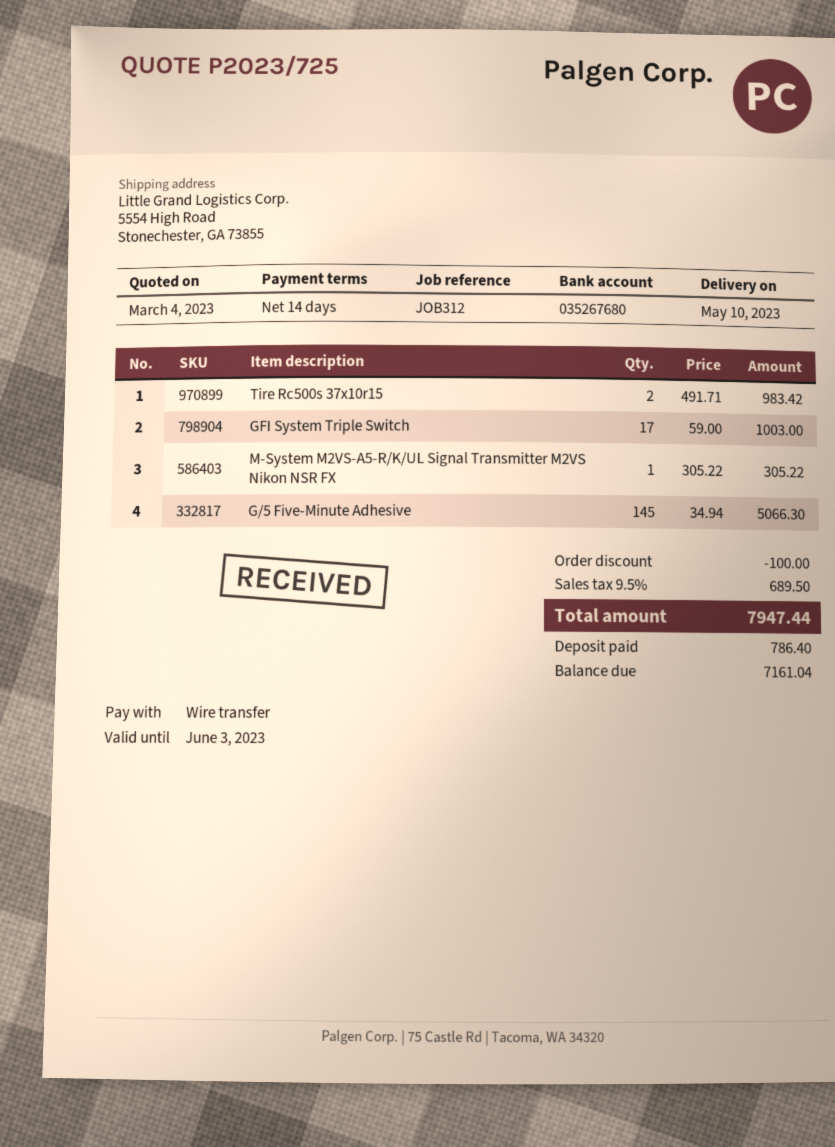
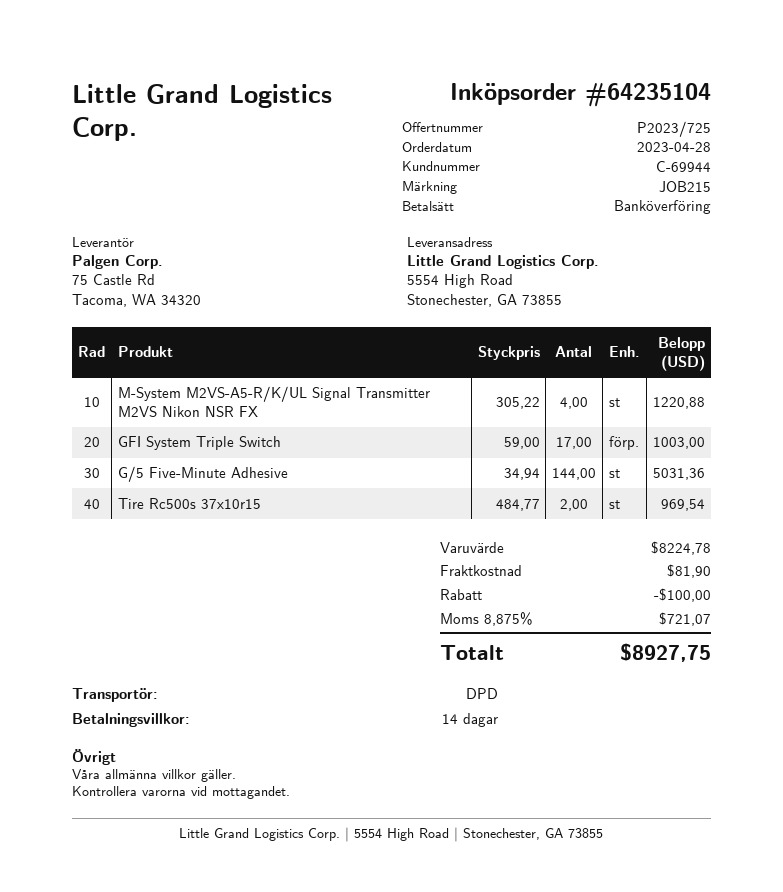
reference: JOB312 -> JOB215
Tire Rc500s 37x10r15: 2 x 491.71 = 983.42 -> 2 x 484.77 = 969.54
M-System M2VS-A5-R/K/UL Signal Transmitter M2VS Nikon NSR FX: 1 x 305.22 = 305.22 -> 4 x 305.22 = 1220.88
G/5 Five-Minute Adhesive: 145 x 34.94 = 5066.30 -> 144 x 34.94 = 5031.36
shipping: none -> 81.90
tax: 9.5% = 689.50 -> 8.875% = 721.07
total: 7947.44 -> 8927.75

